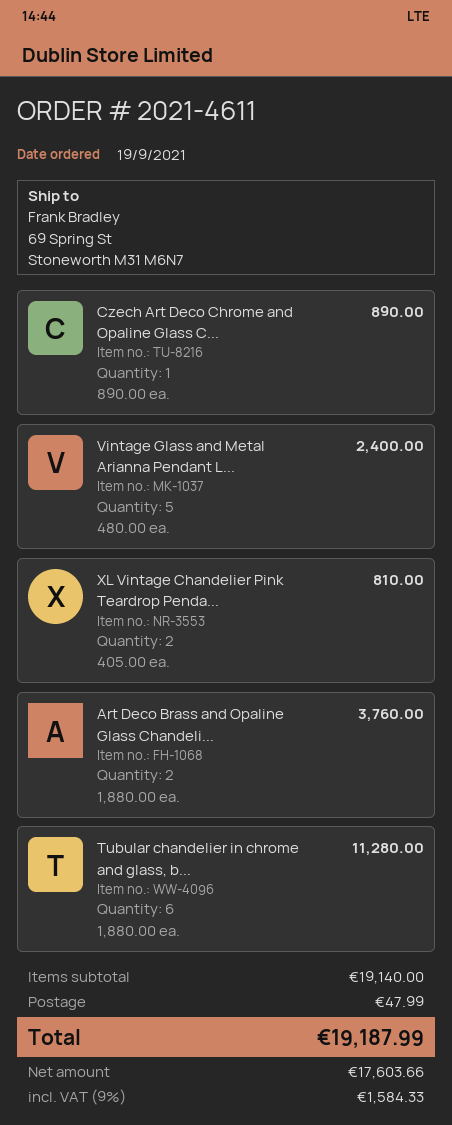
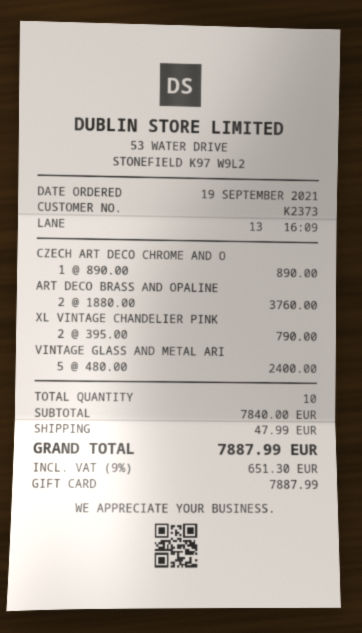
XL Vintage Chandelier Pink Teardrop Penda...: 2 x 405.00 = 810.00 -> 2 x 395.00 = 790.00
Tubular chandelier in chrome and glass, b...: 6 x 1880.00 = 11280.00 -> none
subtotal: 19140.00 -> 7840.00
tax: 9% = 1584.33 -> 9% = 651.30
total: 19187.99 -> 7887.99

